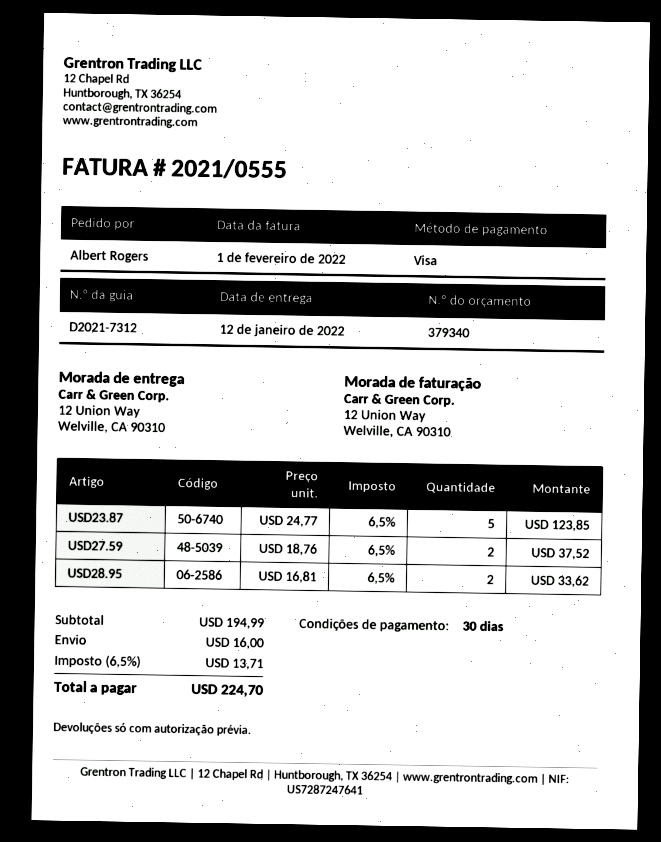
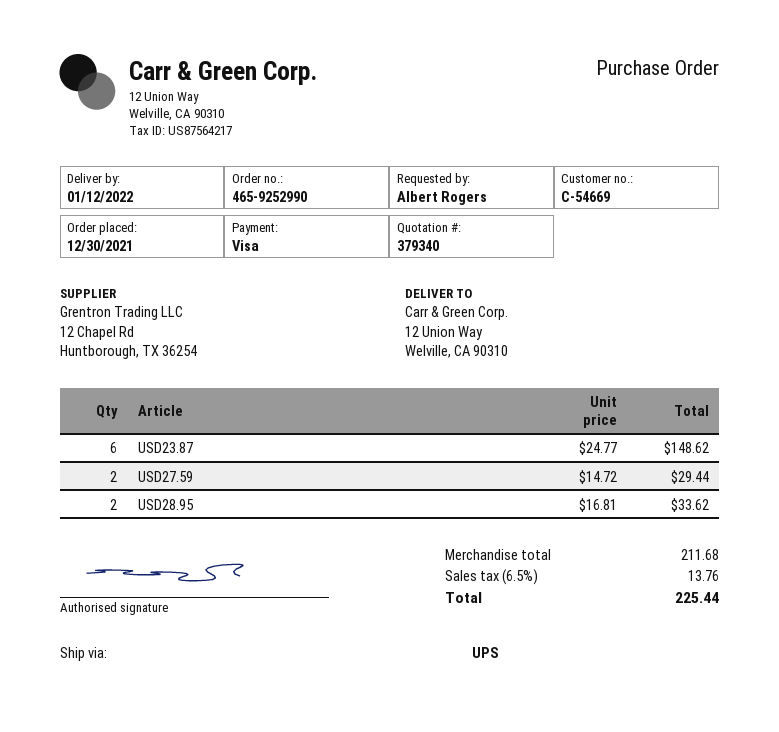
USD23.87: 5 x 24.77 = 123.85 -> 6 x 24.77 = 148.62
USD27.59: 2 x 18.76 = 37.52 -> 2 x 14.72 = 29.44
subtotal: 194.99 -> 211.68
shipping: 16.00 -> none
tax: 6.5% = 13.71 -> 6.5% = 13.76
total: 224.70 -> 225.44

